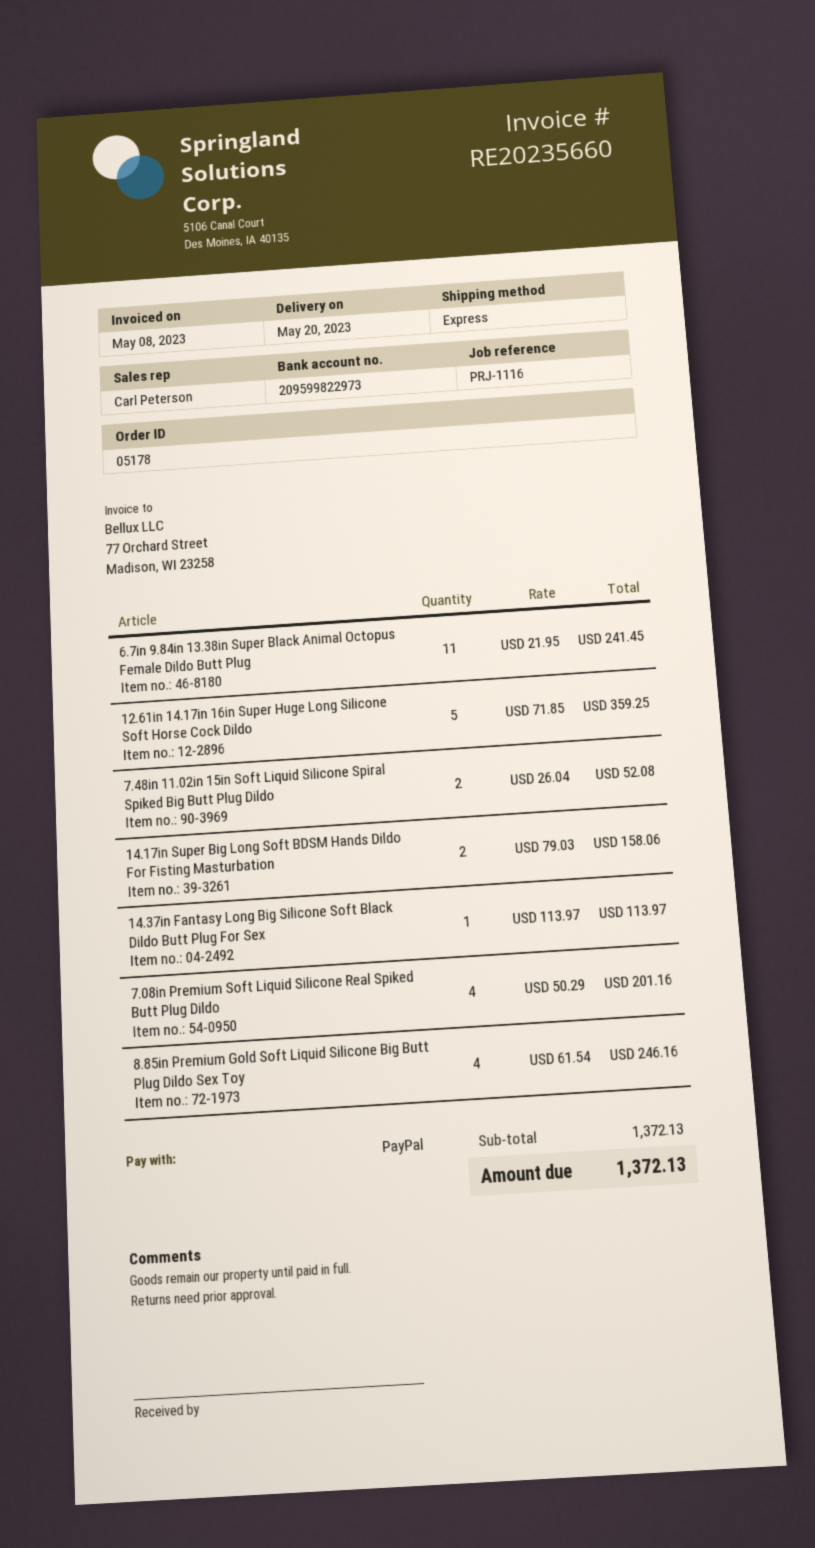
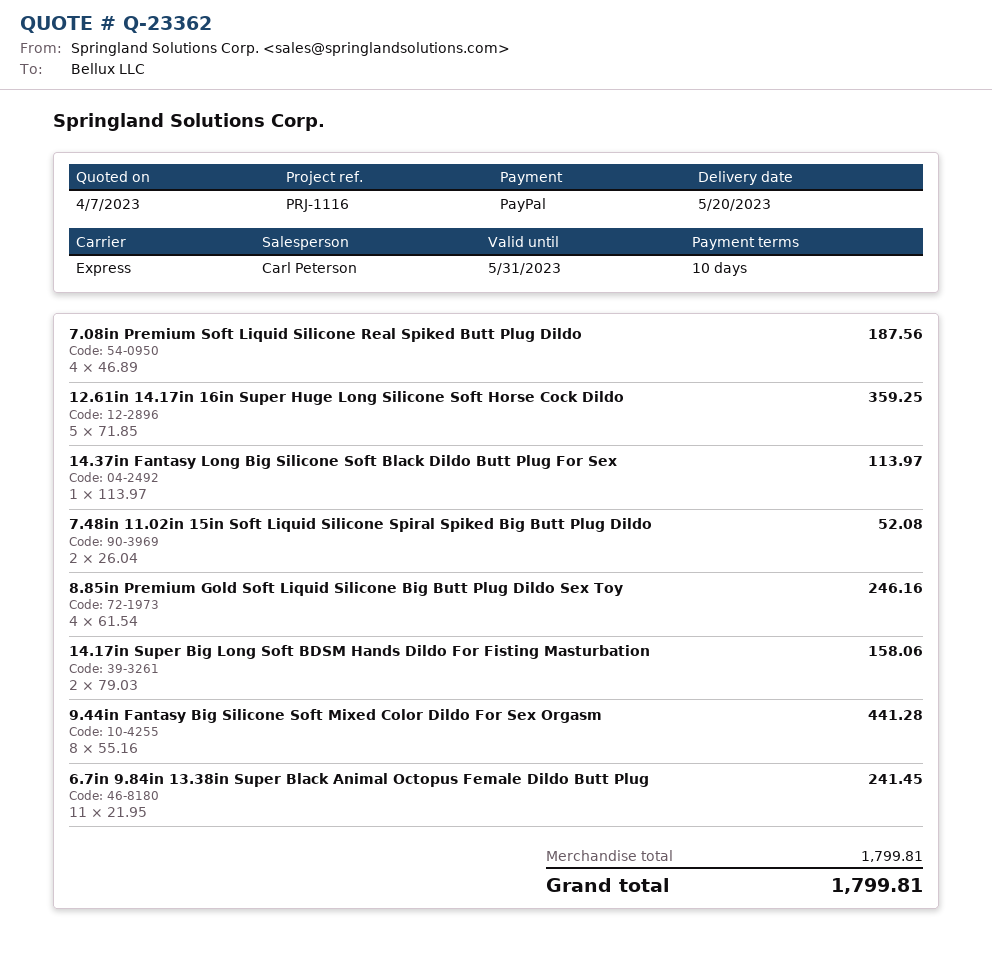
7.08in Premium Soft Liquid Silicone Real Spiked Butt Plug Dildo: 4 x 50.29 = 201.16 -> 4 x 46.89 = 187.56
9.44in Fantasy Big Silicone Soft Mixed Color Dildo For Sex Orgasm: none -> 8 x 55.16 = 441.28
subtotal: 1372.13 -> 1799.81
total: 1372.13 -> 1799.81

